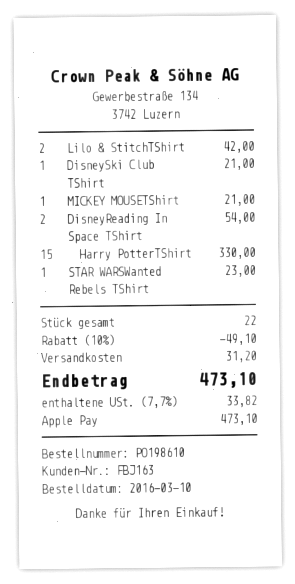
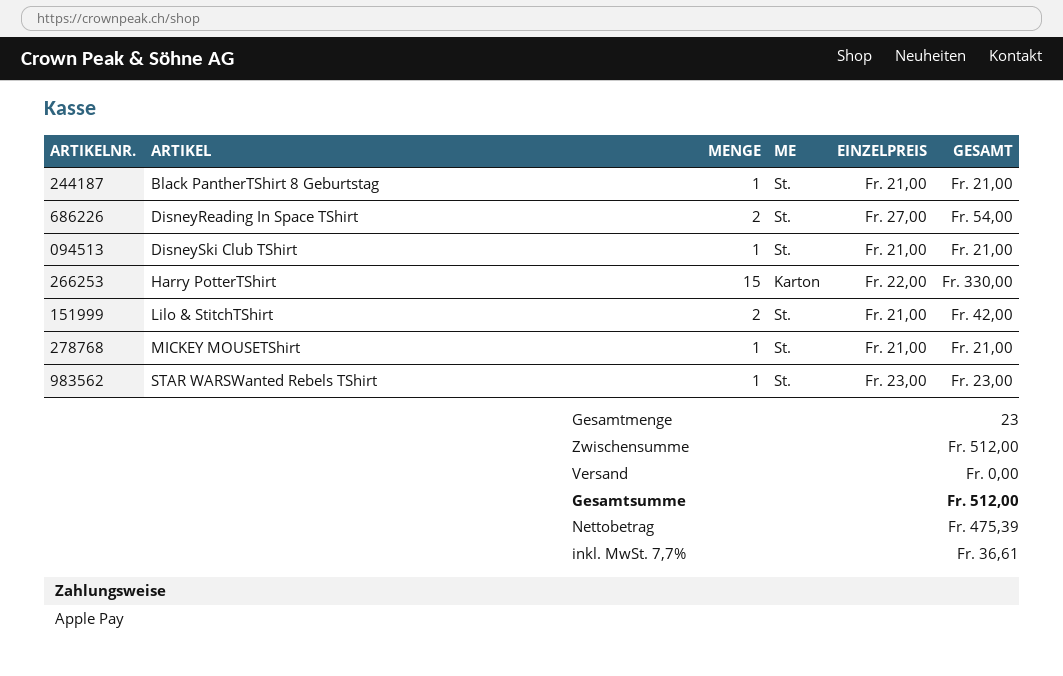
Black PantherTShirt 8 Geburtstag: none -> 1 for 21.00
total quantity: 22 -> 23
discount: 10% = 49.10 -> none
shipping: 31.20 -> 0.00
tax: 7.7% = 33.82 -> 7.7% = 36.61
total: 473.10 -> 512.00

